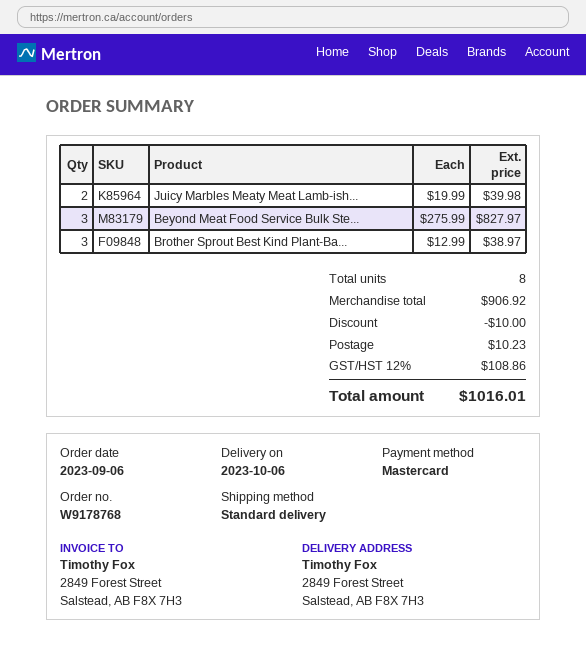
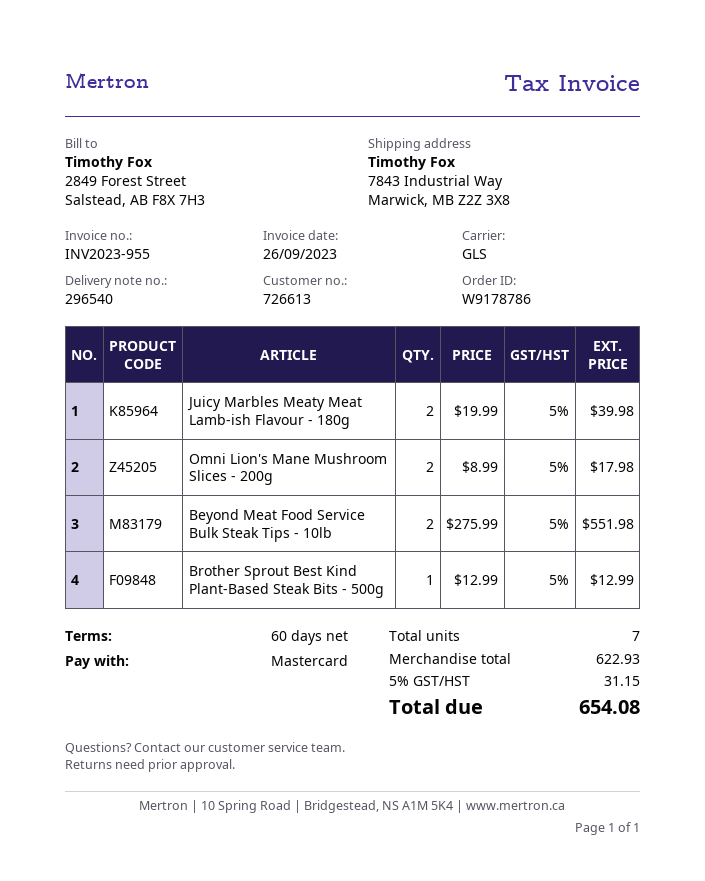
order number: W9178768 -> W9178786
shipping method: standard -> GLS
ship to: 2849 Forest Street, Salstead, AB F8X 7H3 -> 7843 Industrial Way, Marwick, MB Z2Z 3X8
Beyond Meat Food Service Bulk Ste...: 3 x 275.99 = 827.97 -> 2 x 275.99 = 551.98
Brother Sprout Best Kind Plant-Ba...: 3 x 12.99 = 38.97 -> 1 x 12.99 = 12.99
Omni Lion's Mane Mushroom Slices - 200g: none -> 2 x 8.99 = 17.98
total quantity: 8 -> 7
subtotal: 906.92 -> 622.93
discount: 10.00 -> none
shipping: 10.23 -> none
tax: 12% = 108.86 -> 5% = 31.15
total: 1016.01 -> 654.08

